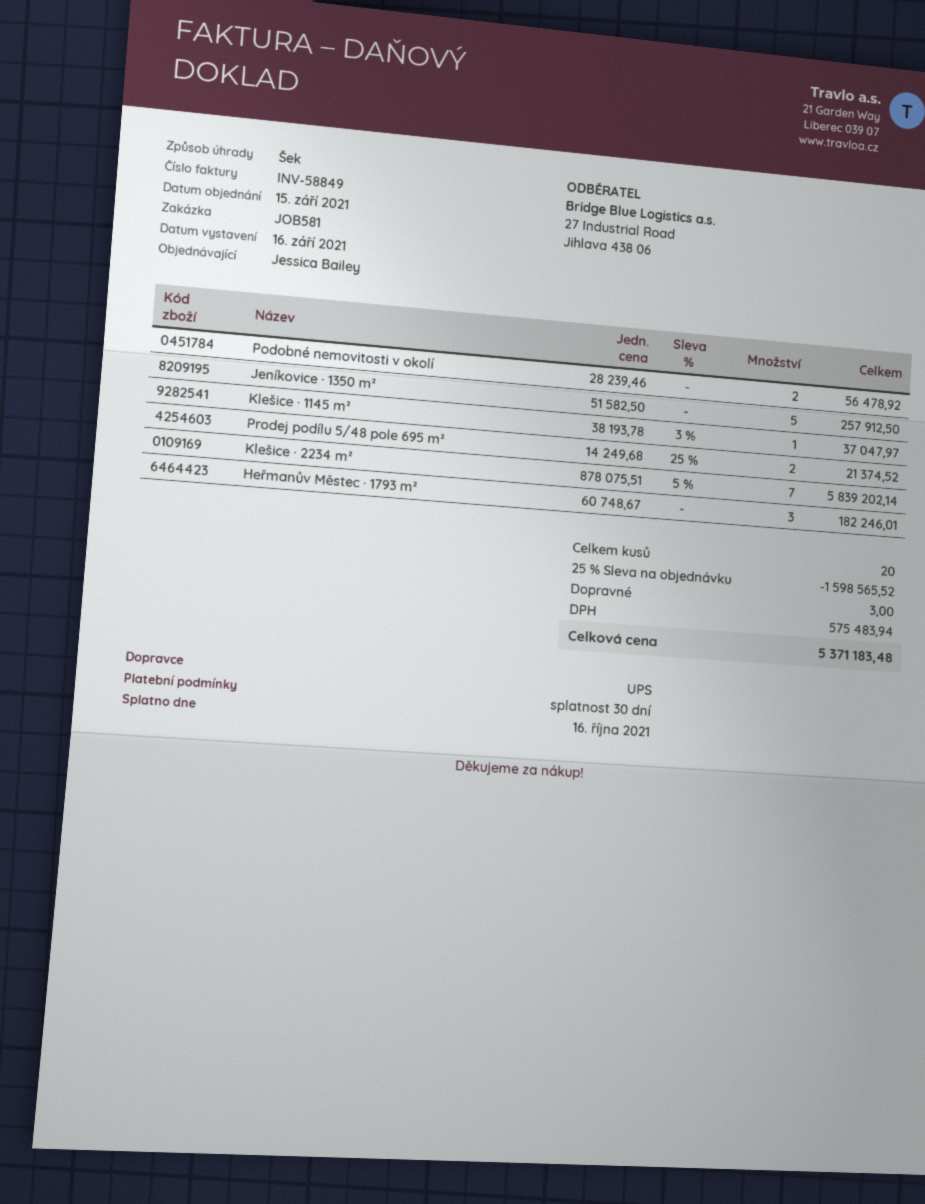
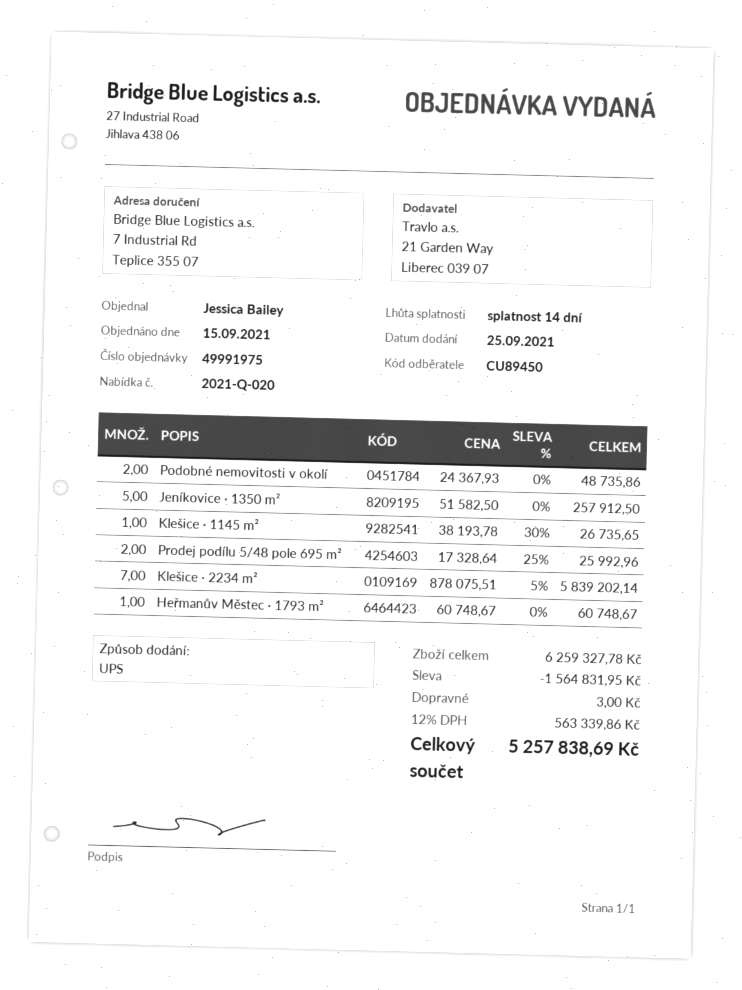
payment terms: 30 days -> 14 days
Podobné nemovitosti v okolí: 2 x 28239.46 = 56478.92 -> 2 x 24367.93 = 48735.86
Klešice · 1145 m²: 1 x 38193.78 - 3% = 37047.97 -> 1 x 38193.78 - 30% = 26735.65
Prodej podílu 5/48 pole 695 m²: 2 x 14249.68 - 25% = 21374.52 -> 2 x 17328.64 - 25% = 25992.96
Heřmanův Městec · 1793 m²: 3 x 60748.67 = 182246.01 -> 1 x 60748.67 = 60748.67
discount: 1598565.52 -> 1564831.95
tax: 575483.94 -> 563339.86
total: 5371183.48 -> 5257838.69

